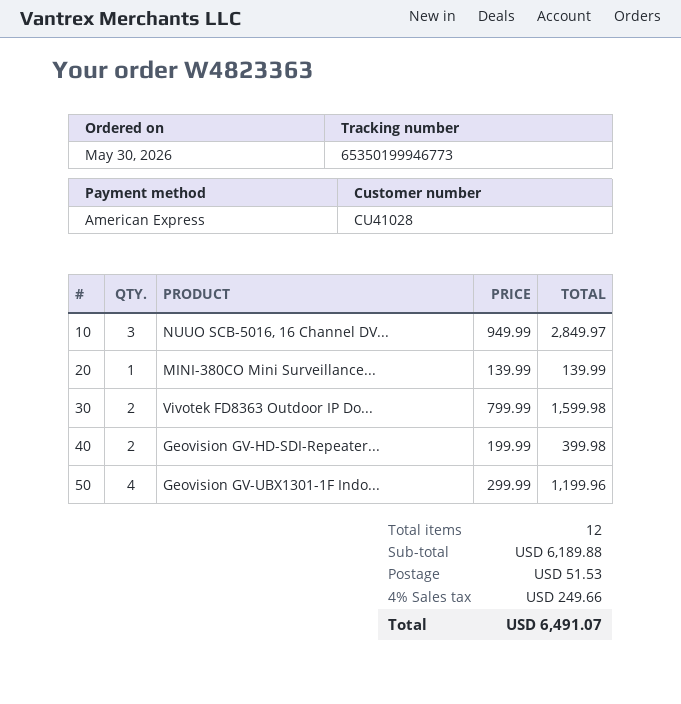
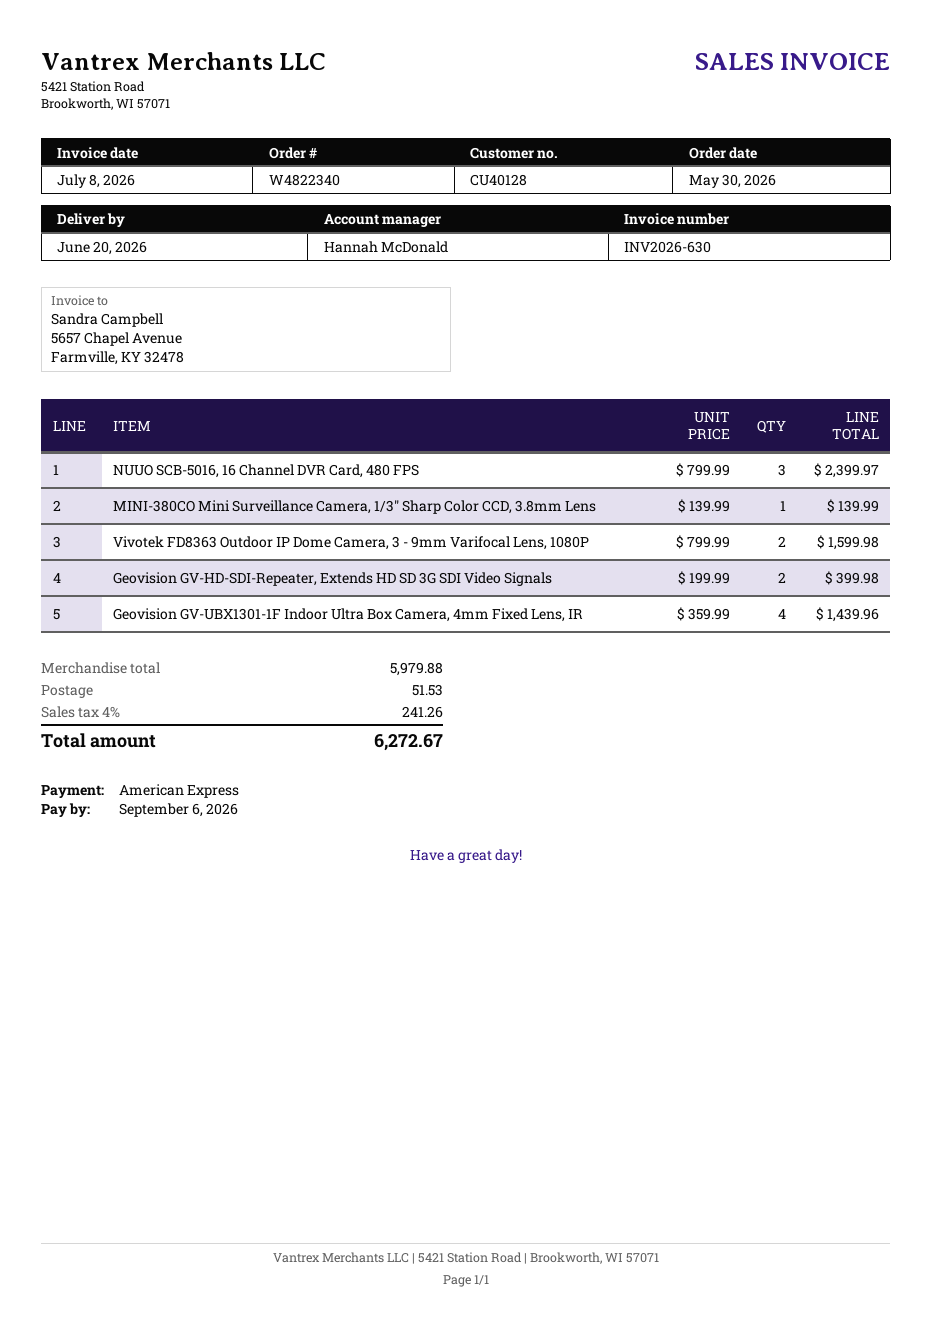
order number: W4823363 -> W4822340
customer number: CU41028 -> CU40128
NUUO SCB-5016, 16 Channel DV...: 3 x 949.99 = 2849.97 -> 3 x 799.99 = 2399.97
Geovision GV-UBX1301-1F Indo...: 4 x 299.99 = 1199.96 -> 4 x 359.99 = 1439.96
subtotal: 6189.88 -> 5979.88
tax: 4% = 249.66 -> 4% = 241.26
total: 6491.07 -> 6272.67

